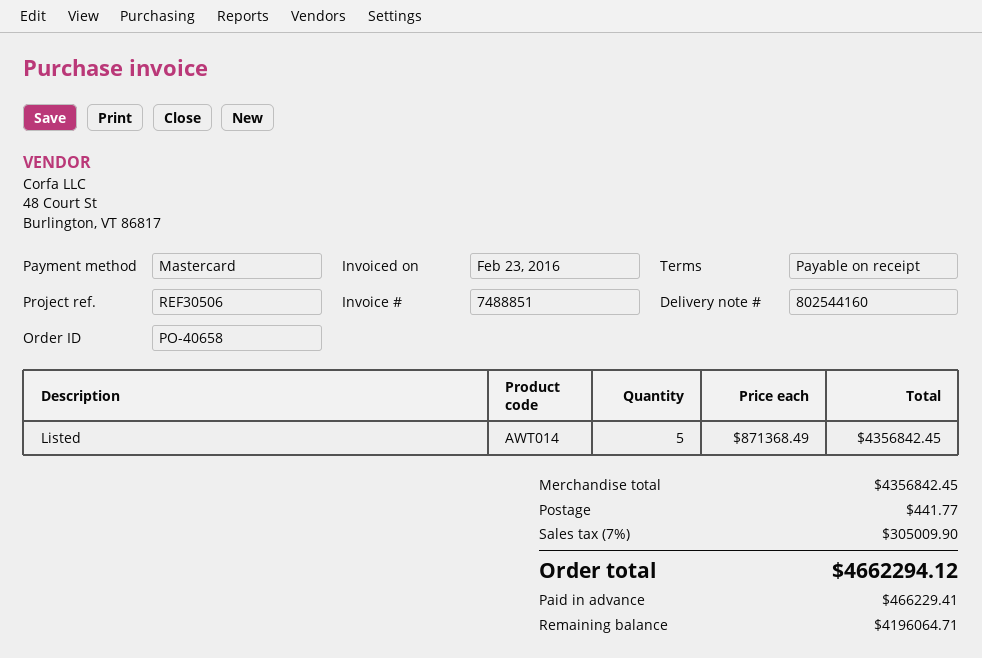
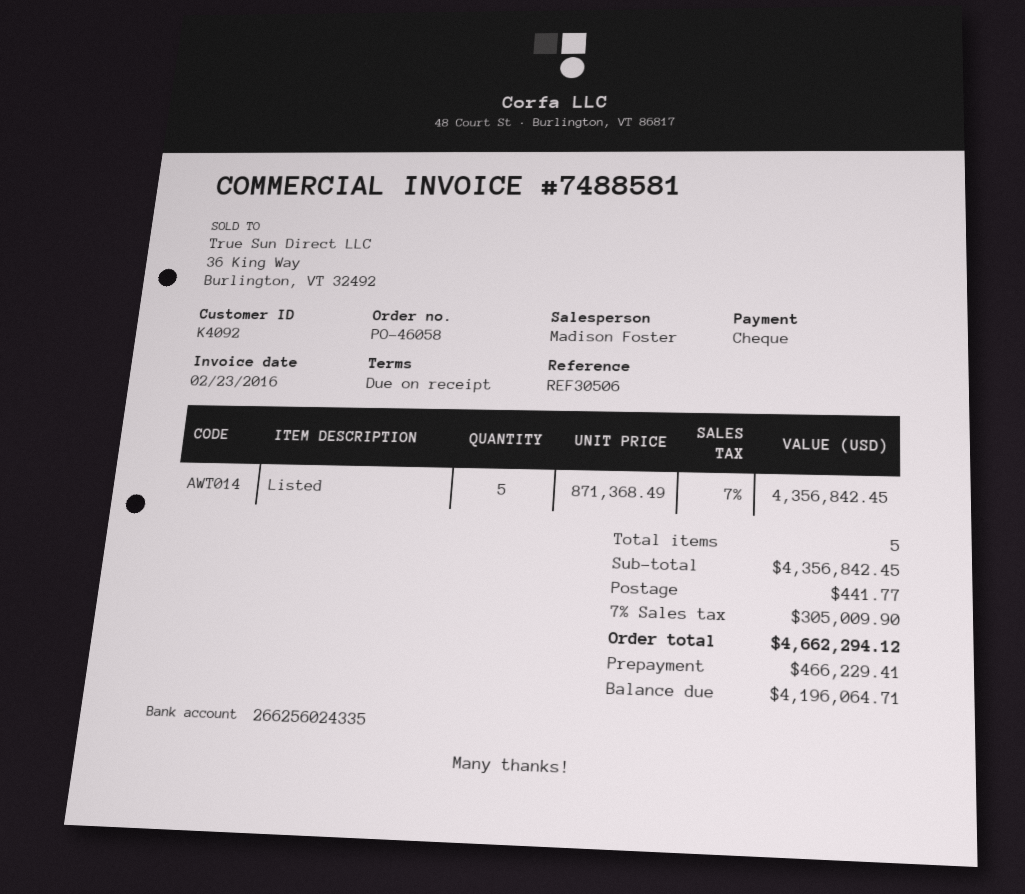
order number: PO-40658 -> PO-46058
invoice number: 7488851 -> 7488581
payment method: Mastercard -> cheque

